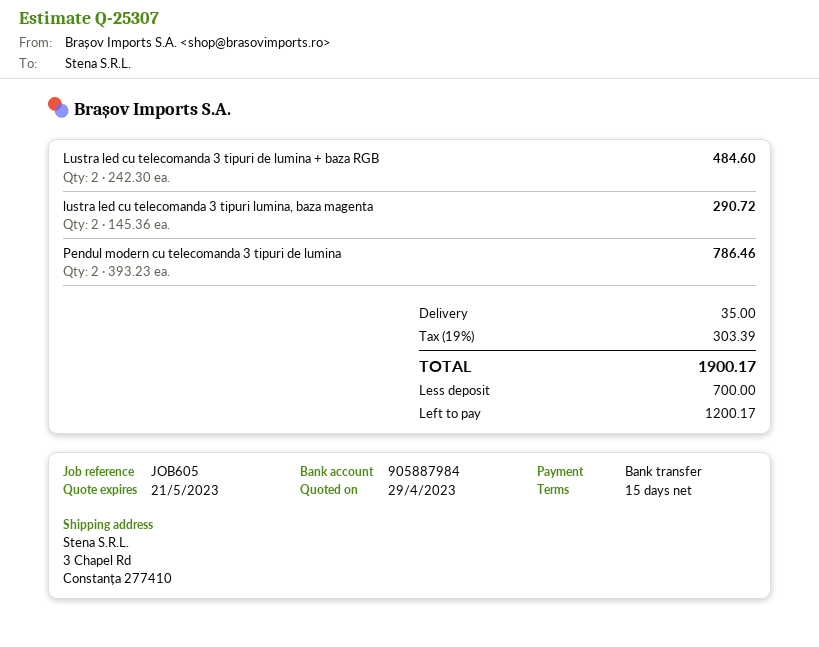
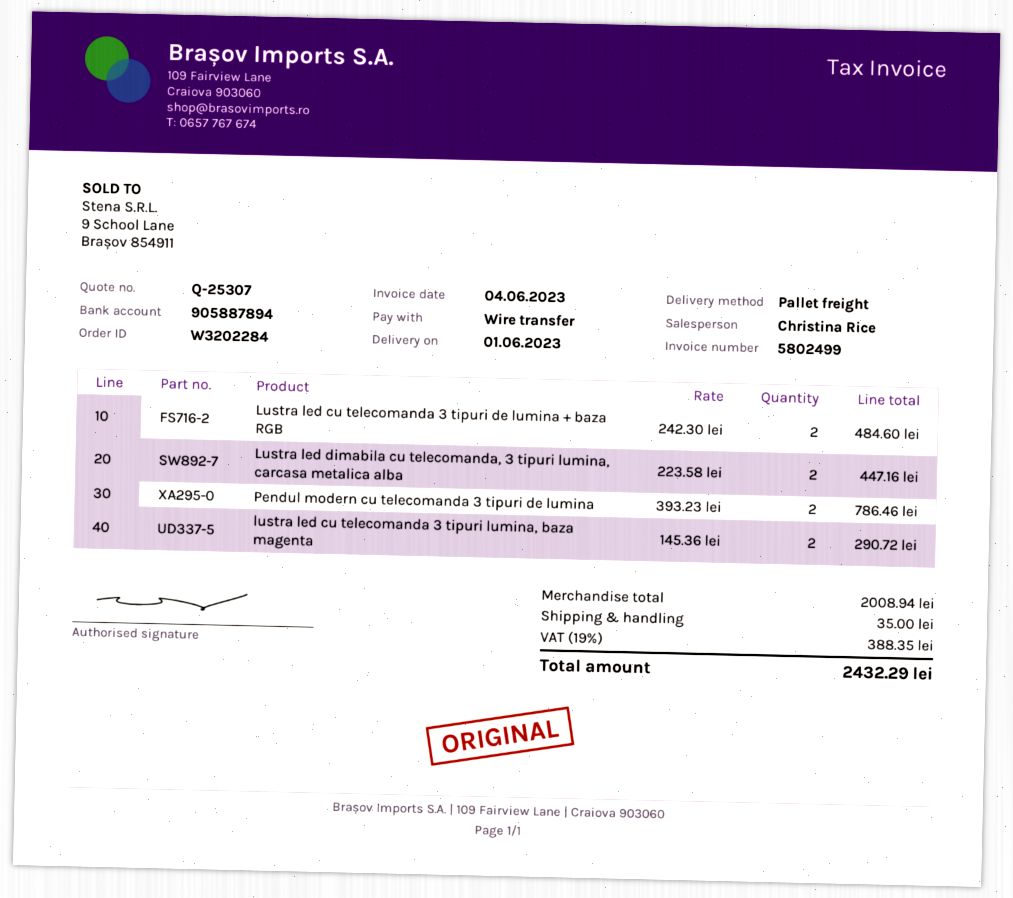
bank account: 905887984 -> 905887894
Lustra led dimabila cu telecomanda, 3 tipuri lumina, carcasa metalica alba: none -> 2 x 223.58 = 447.16
tax: 19% = 303.39 -> 19% = 388.35
total: 1900.17 -> 2432.29

